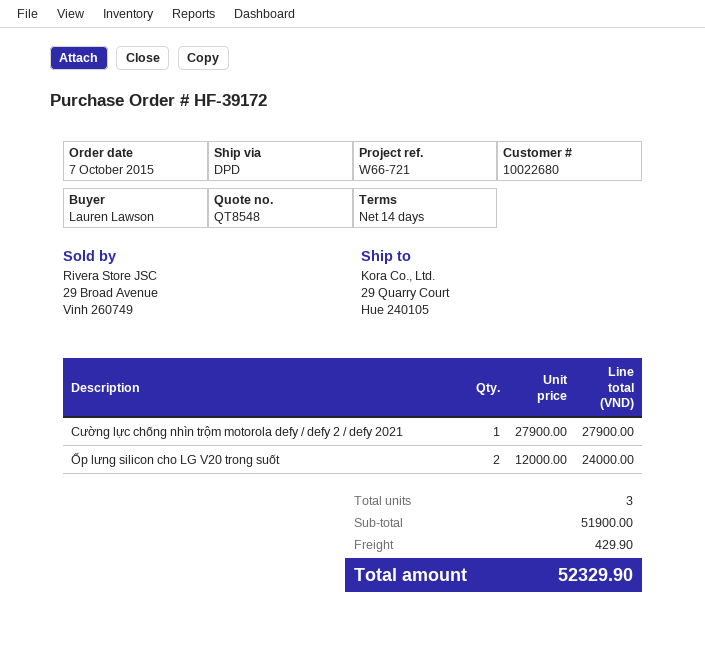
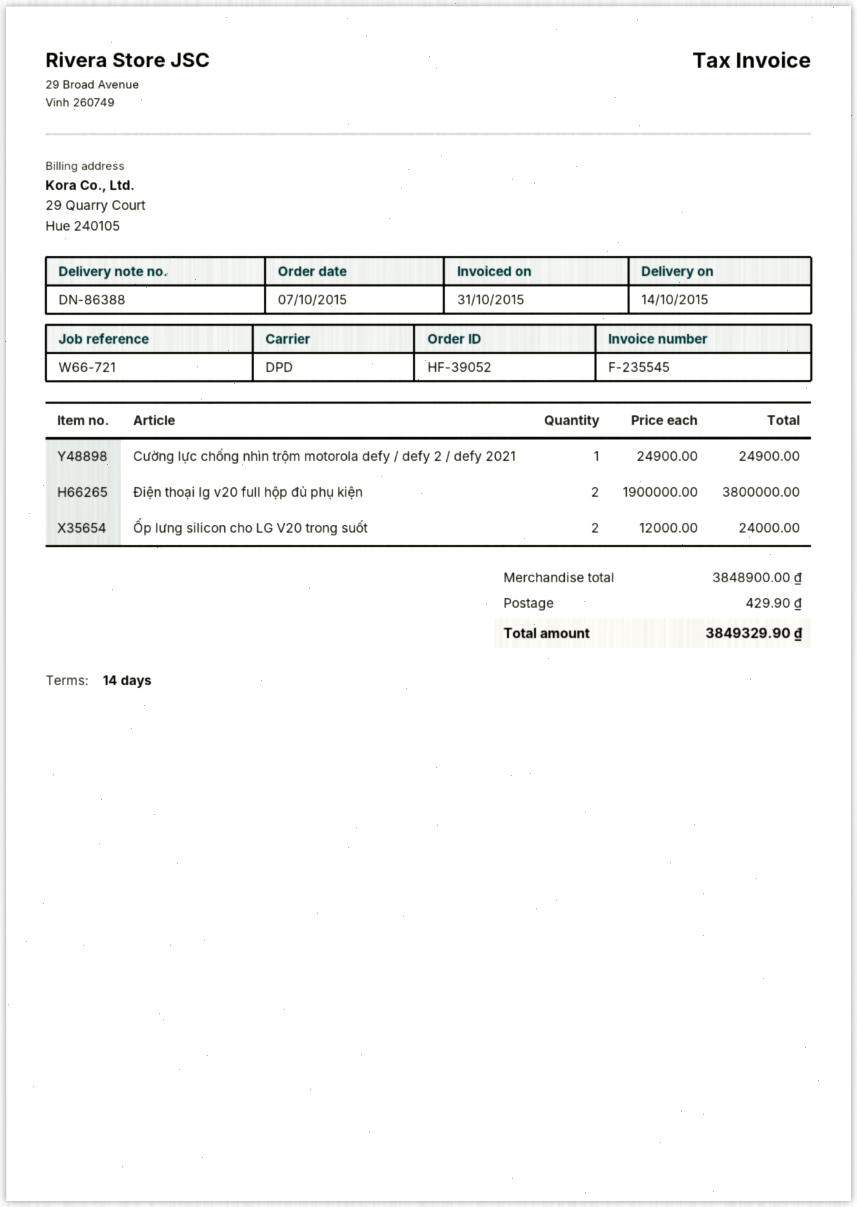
order number: HF-39172 -> HF-39052
Cường lực chống nhìn trộm motorola defy / defy 2 / defy 2021: 1 x 27900.00 = 27900.00 -> 1 x 24900.00 = 24900.00
Điện thoại lg v20 full hộp đủ phụ kiện: none -> 2 x 1900000.00 = 3800000.00
subtotal: 51900.00 -> 3848900.00
total: 52329.90 -> 3849329.90

